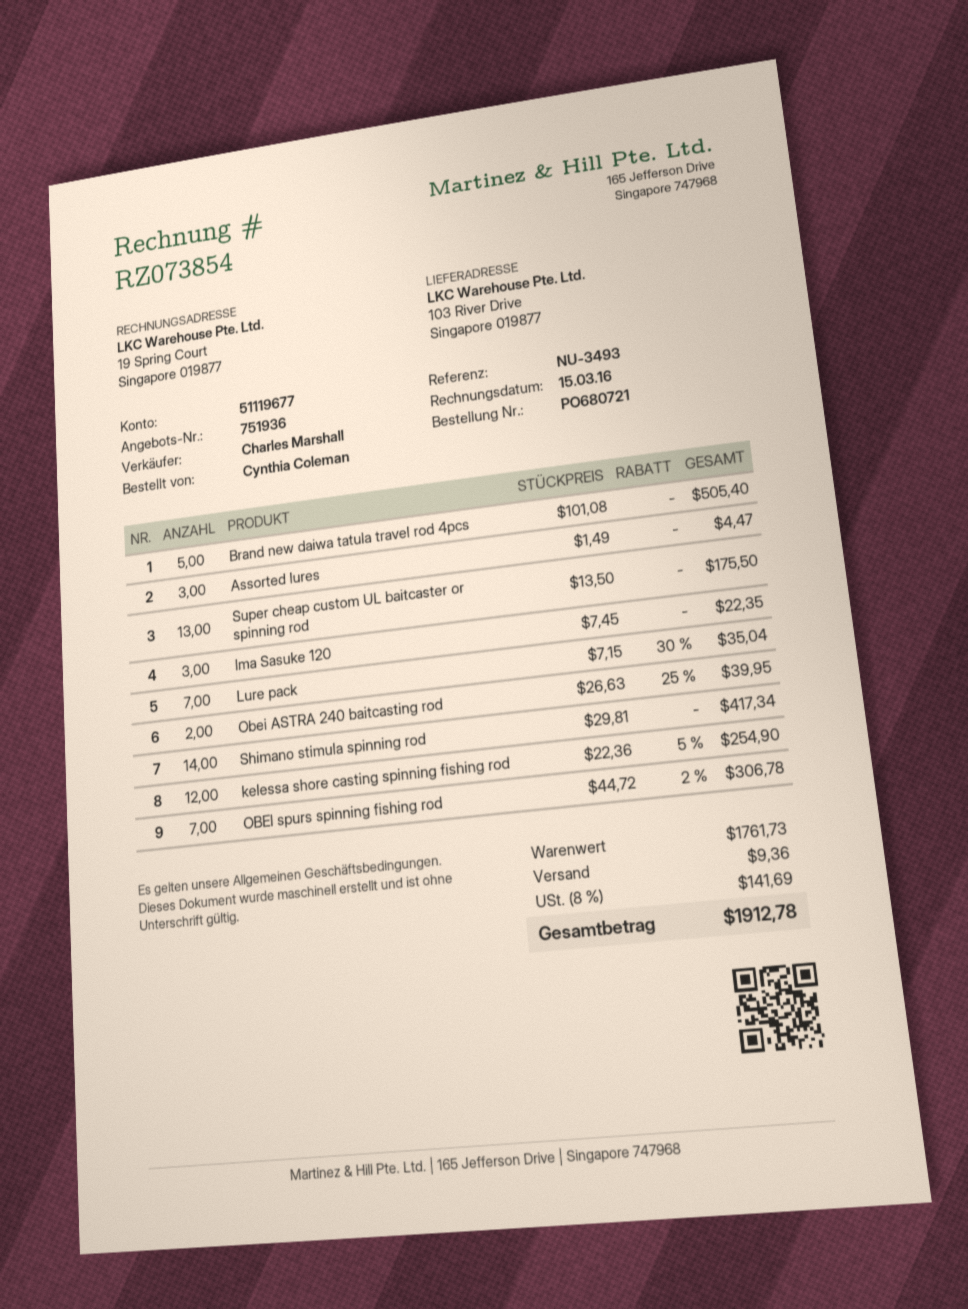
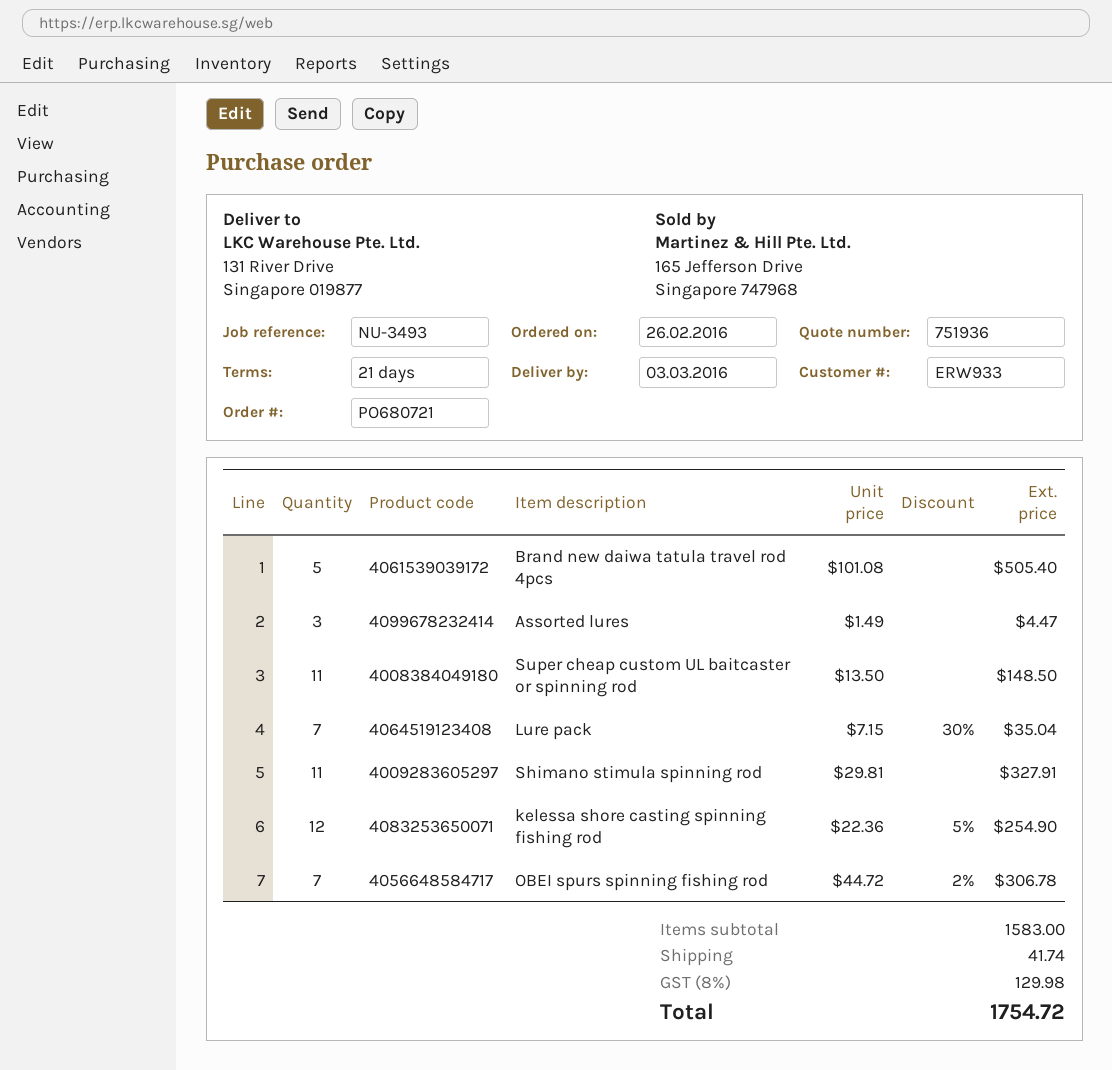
ship to: 103 River Drive, Singapore 019877 -> 131 River Drive, Singapore 019877
Super cheap custom UL baitcaster or spinning rod: 13 x 13.50 = 175.50 -> 11 x 13.50 = 148.50
Ima Sasuke 120: 3 x 7.45 = 22.35 -> none
Obei ASTRA 240 baitcasting rod: 2 x 26.63 - 25% = 39.95 -> none
Shimano stimula spinning rod: 14 x 29.81 = 417.34 -> 11 x 29.81 = 327.91
subtotal: 1761.73 -> 1583.00
shipping: 9.36 -> 41.74
tax: 8% = 141.69 -> 8% = 129.98
total: 1912.78 -> 1754.72

